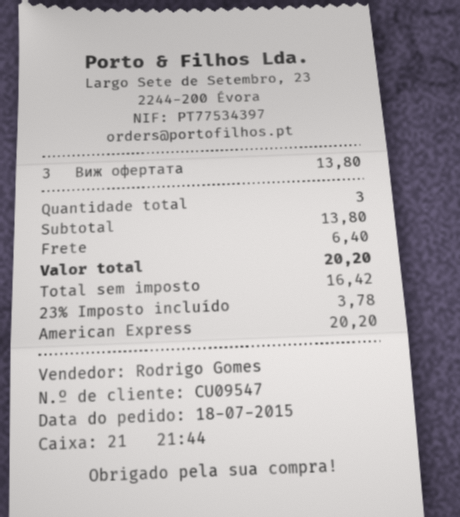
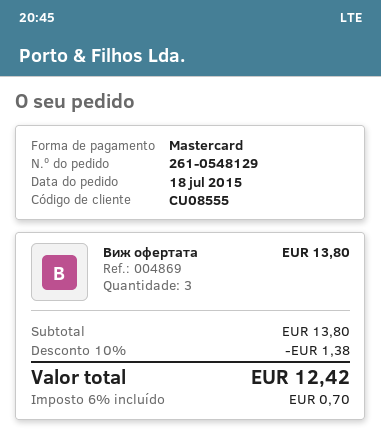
customer number: CU09547 -> CU08555
payment method: American Express -> Mastercard
discount: none -> 10% = 1.38
shipping: 6.40 -> none
tax: 23% = 3.78 -> 6% = 0.70
total: 20.20 -> 12.42

